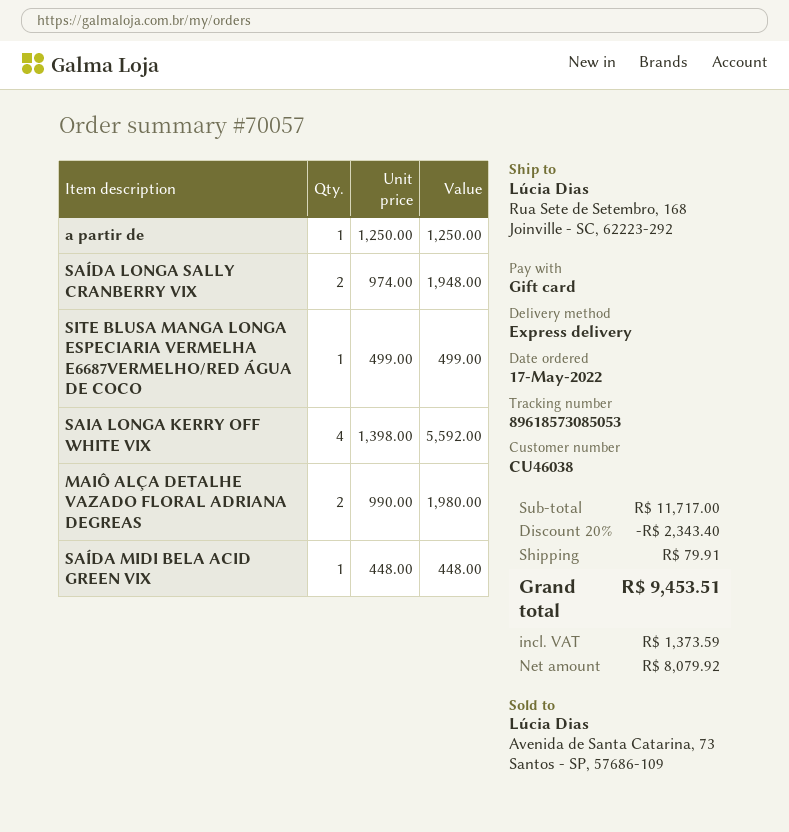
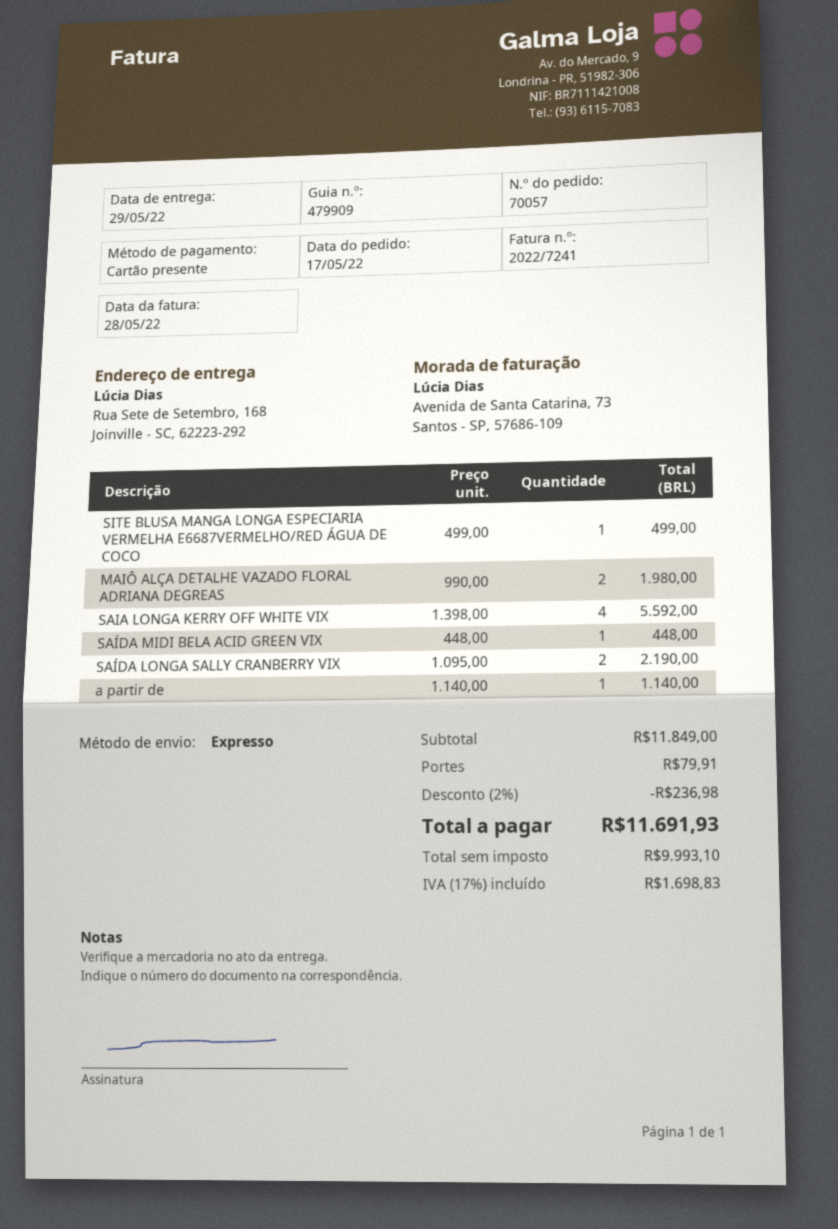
a partir de: 1 x 1250.00 = 1250.00 -> 1 x 1140.00 = 1140.00
SAÍDA LONGA SALLY CRANBERRY VIX: 2 x 974.00 = 1948.00 -> 2 x 1095.00 = 2190.00
subtotal: 11717.00 -> 11849.00
discount: 20% = 2343.40 -> 2% = 236.98
net: 8079.92 -> 9993.10
tax: 1373.59 -> 1698.83
total: 9453.51 -> 11691.93

